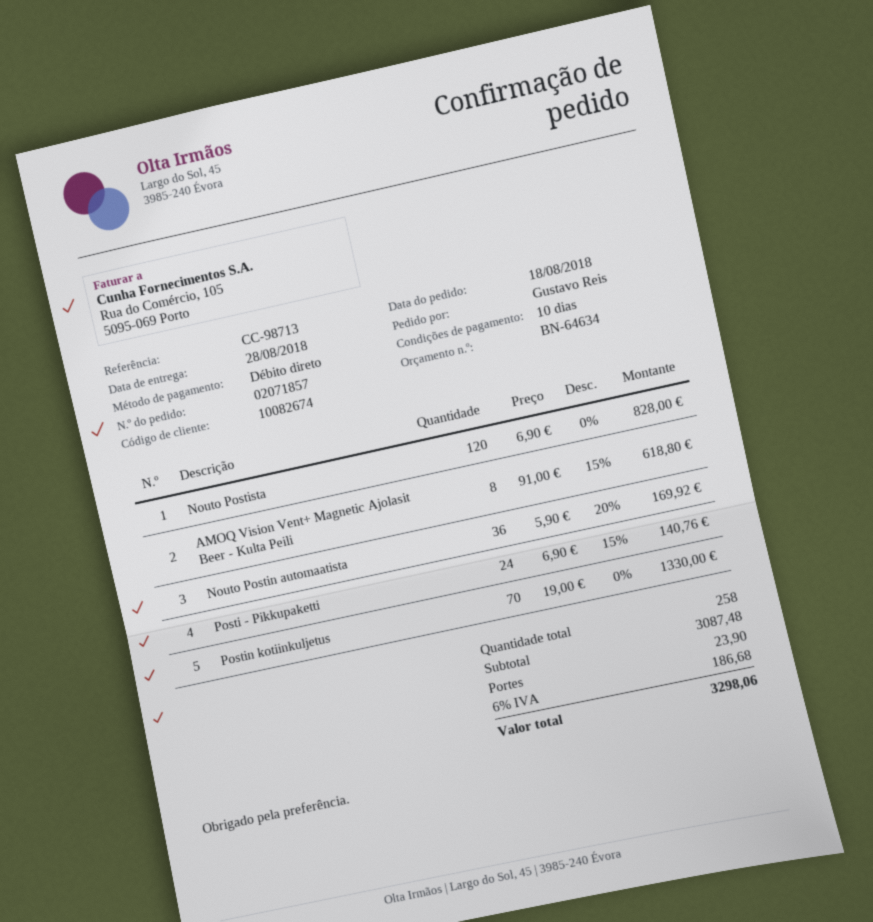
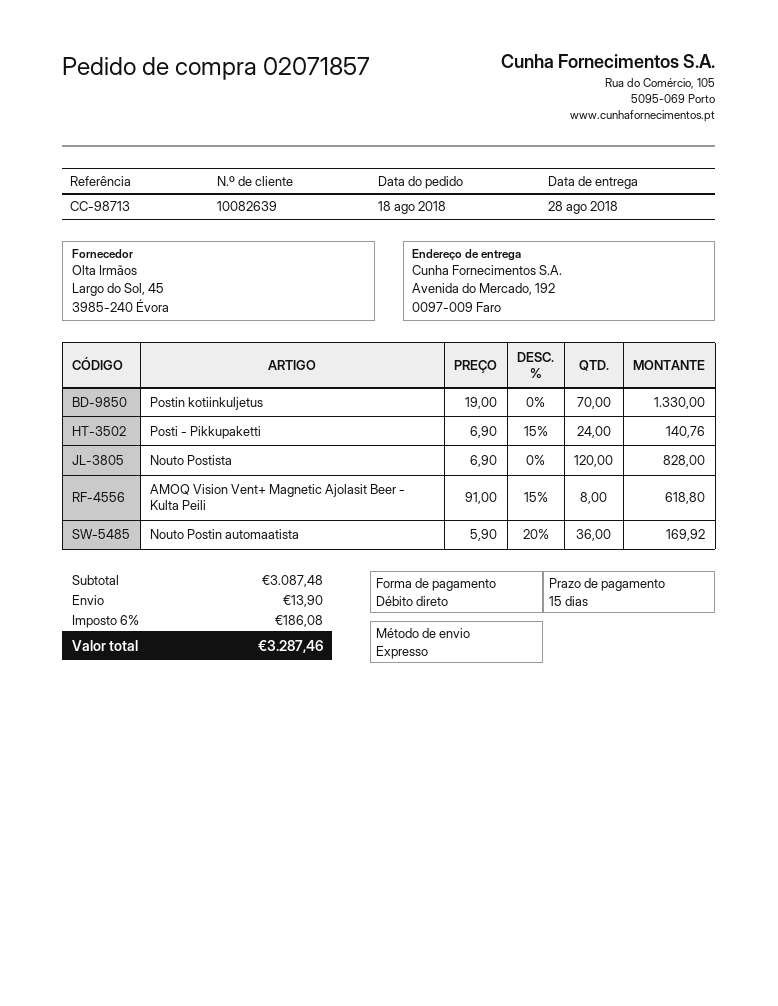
payment terms: 10 days -> 15 days
customer number: 10082674 -> 10082639
shipping: 23.90 -> 13.90
tax: 6% = 186.68 -> 6% = 186.08
total: 3298.06 -> 3287.46

